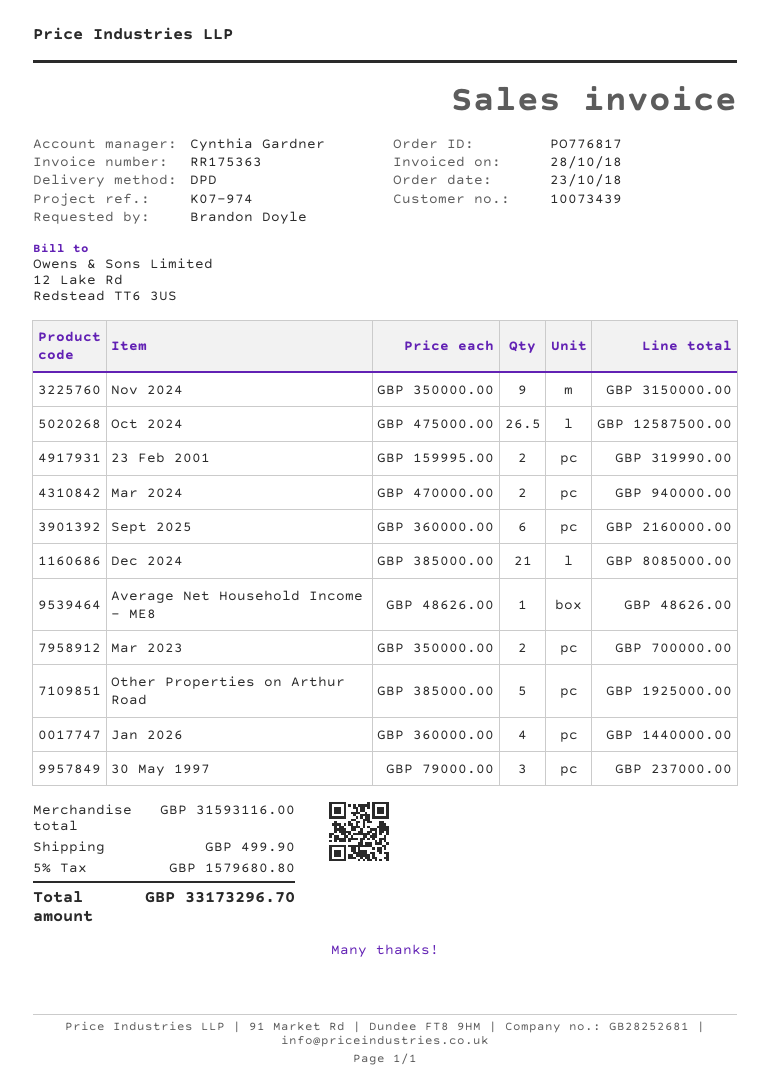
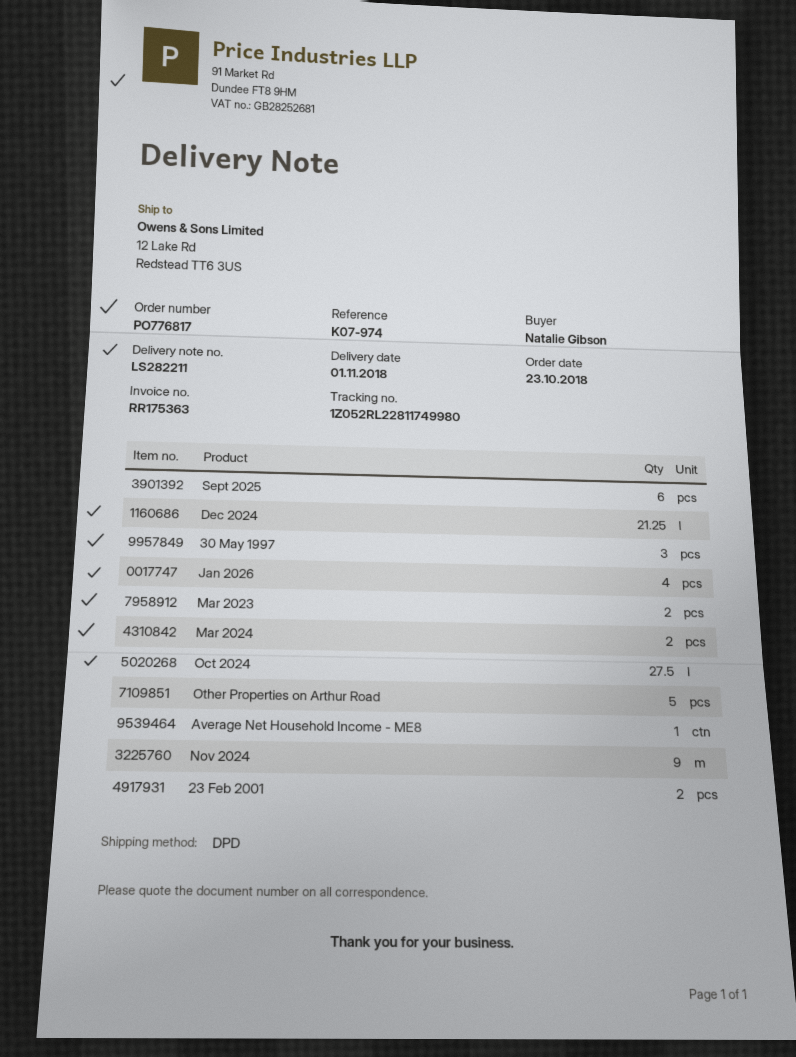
ordered by: Brandon Doyle -> Natalie Gibson
Oct 2024: 26.5 -> 27.5
Dec 2024: 21 -> 21.25

